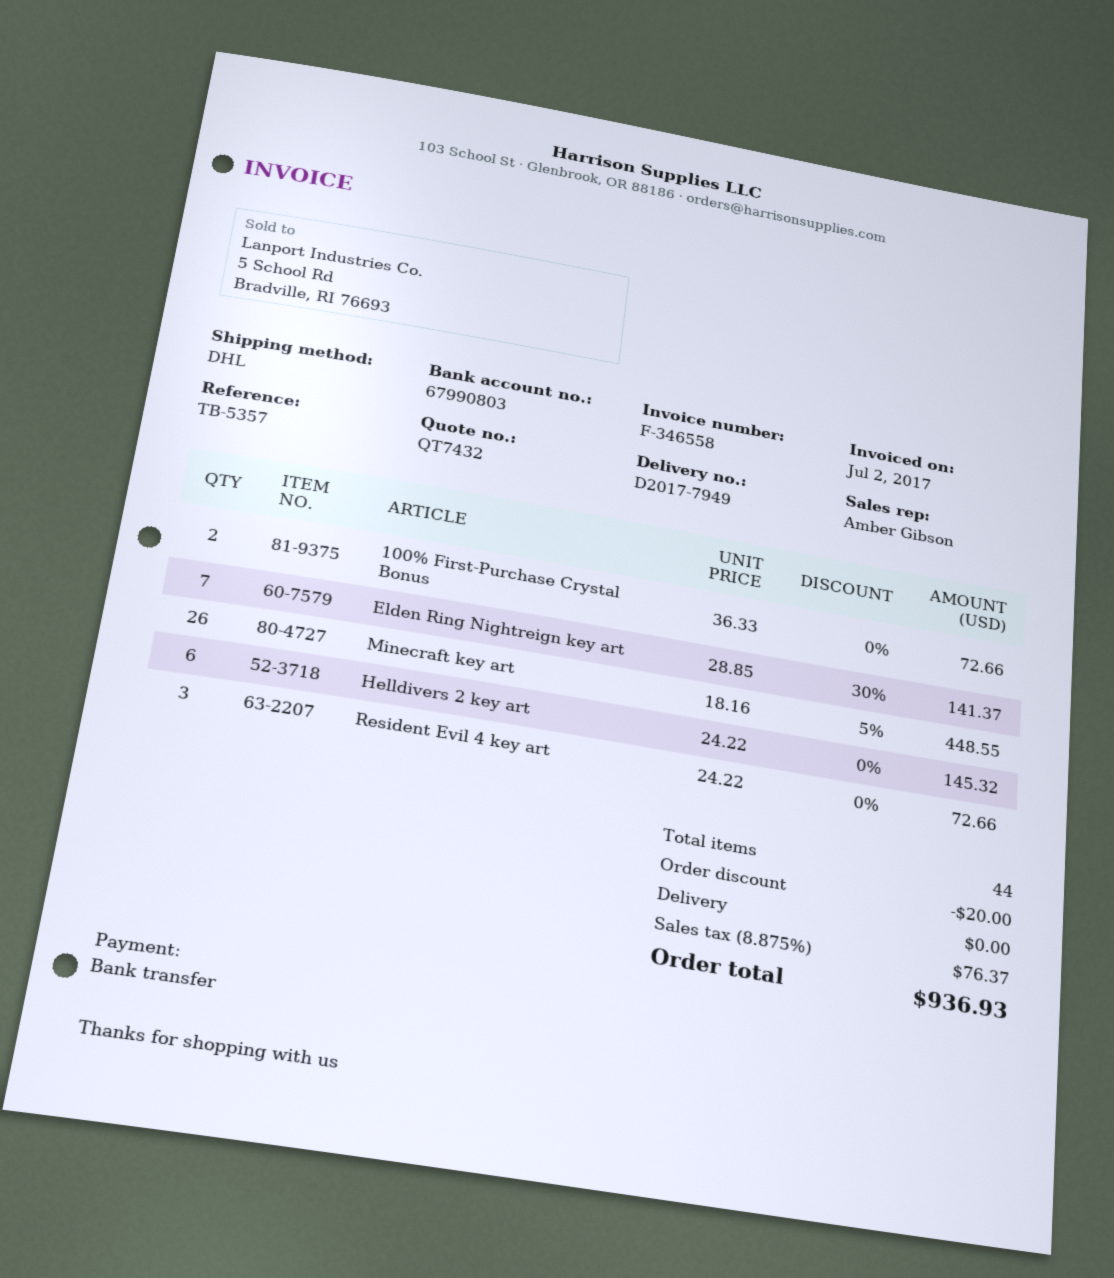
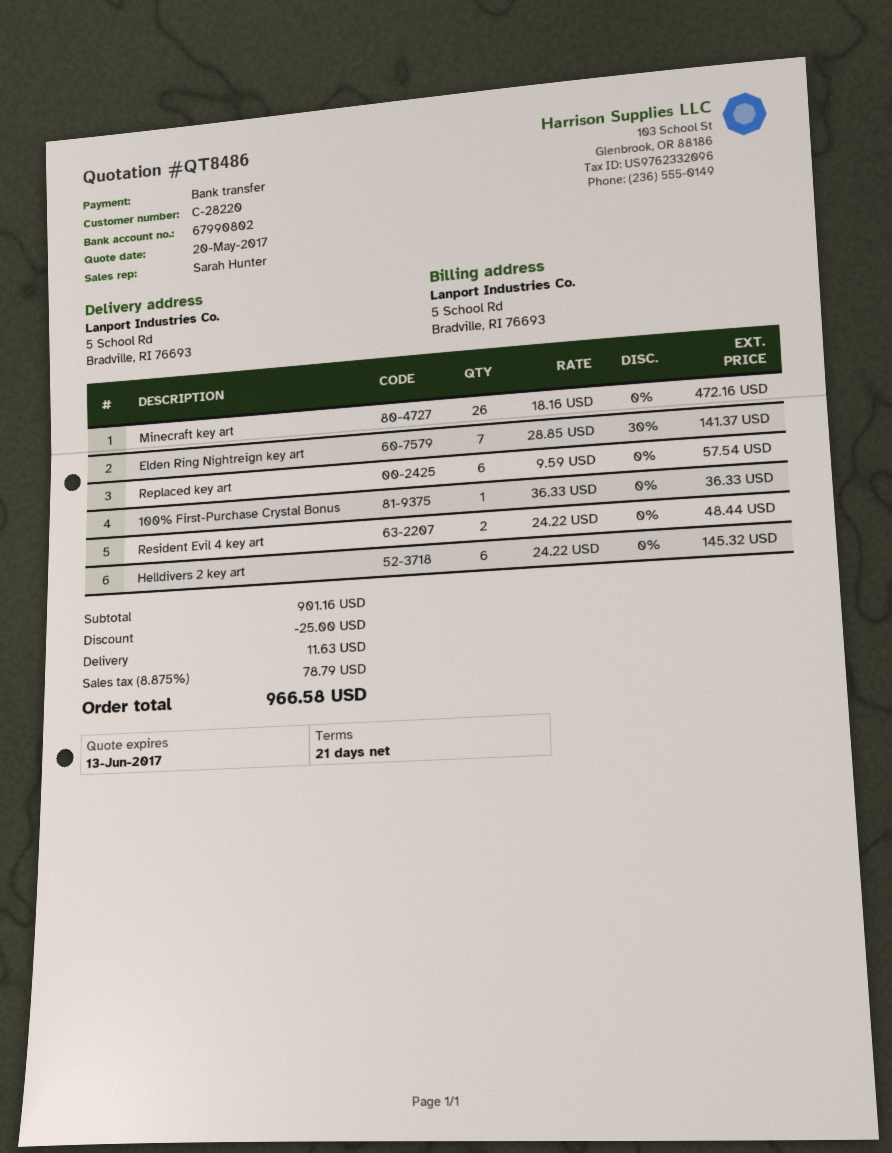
quote number: QT7432 -> QT8486
sales rep: Amber Gibson -> Sarah Hunter
bank account: 67990803 -> 67990802
100% First-Purchase Crystal Bonus: 2 x 36.33 = 72.66 -> 1 x 36.33 = 36.33
Minecraft key art: 26 x 18.16 - 5% = 448.55 -> 26 x 18.16 = 472.16
Resident Evil 4 key art: 3 x 24.22 = 72.66 -> 2 x 24.22 = 48.44
Replaced key art: none -> 6 x 9.59 = 57.54
discount: 20.00 -> 25.00
shipping: 0.00 -> 11.63
tax: 8.875% = 76.37 -> 8.875% = 78.79
total: 936.93 -> 966.58

